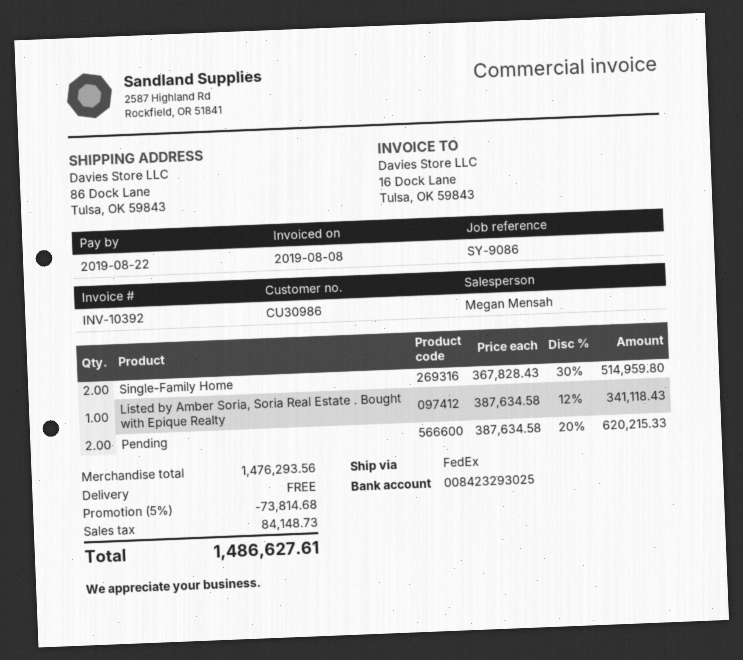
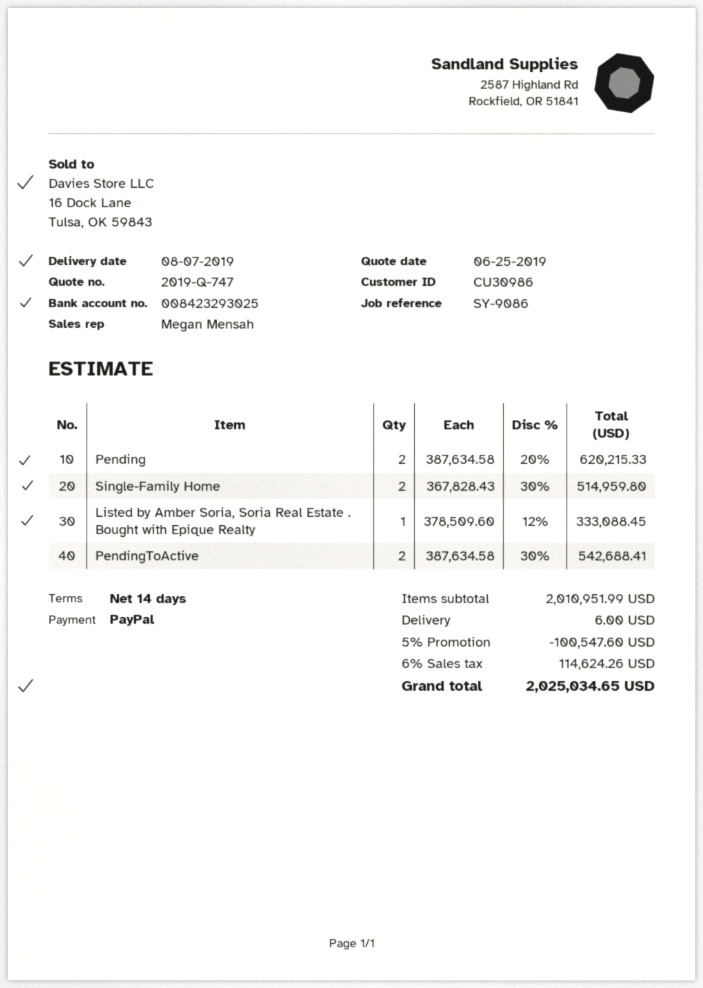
Listed by Amber Soria, Soria Real Estate . Bought with Epique Realty: 1 x 387634.58 - 12% = 341118.43 -> 1 x 378509.60 - 12% = 333088.45
PendingToActive: none -> 2 x 387634.58 - 30% = 542688.41
subtotal: 1476293.56 -> 2010951.99
discount: 5% = 73814.68 -> 5% = 100547.60
shipping: 0.00 -> 6.00
tax: 84148.73 -> 114624.26
total: 1486627.61 -> 2025034.65

